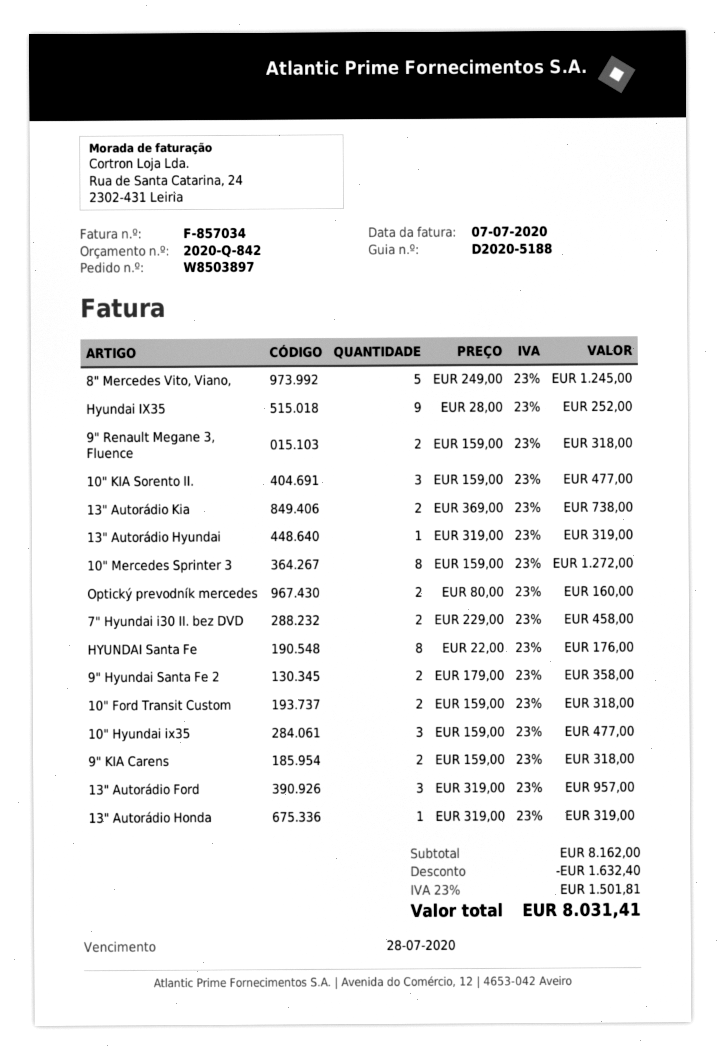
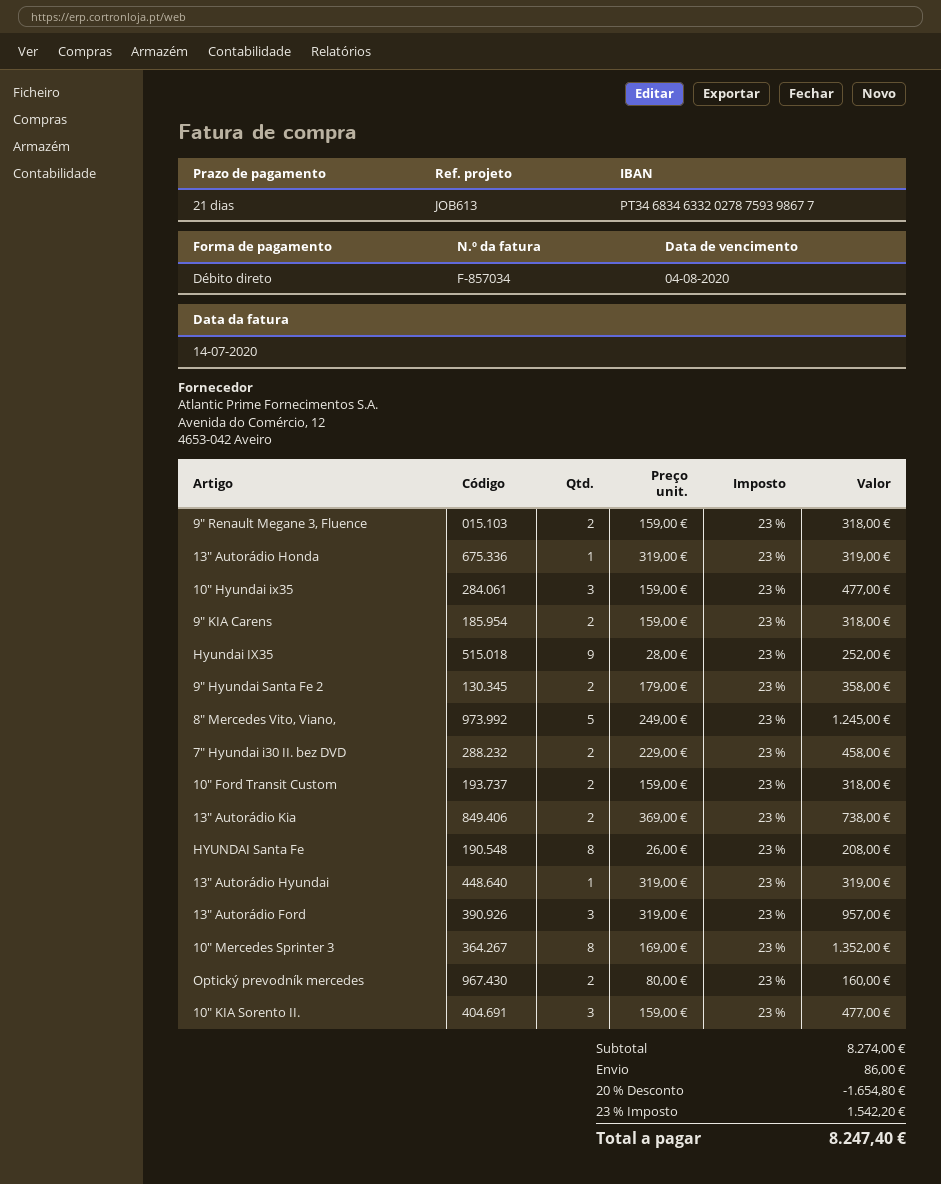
invoice date: 2020-07-07 -> 2020-07-14
due date: 2020-07-28 -> 2020-08-04
10" Mercedes Sprinter 3: 8 x 159.00 = 1272.00 -> 8 x 169.00 = 1352.00
HYUNDAI Santa Fe: 8 x 22.00 = 176.00 -> 8 x 26.00 = 208.00
subtotal: 8162.00 -> 8274.00
discount: 1632.40 -> 1654.80
shipping: none -> 86.00
tax: 23% = 1501.81 -> 23% = 1542.20
total: 8031.41 -> 8247.40

